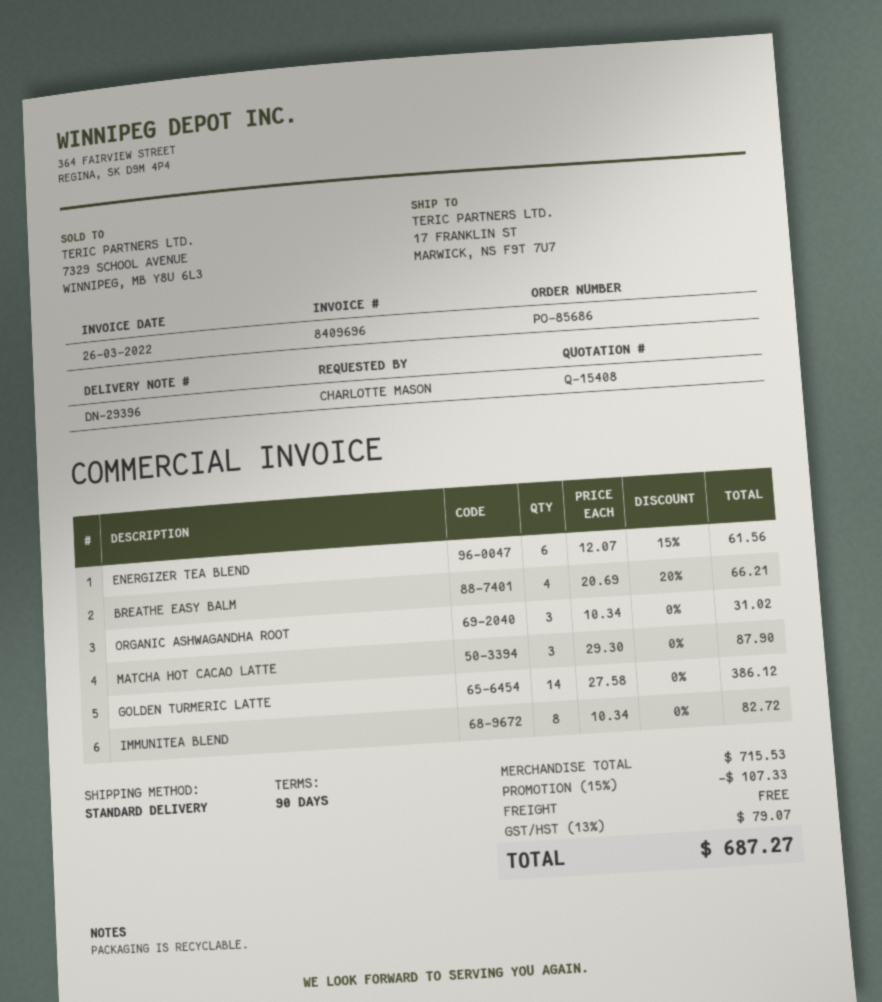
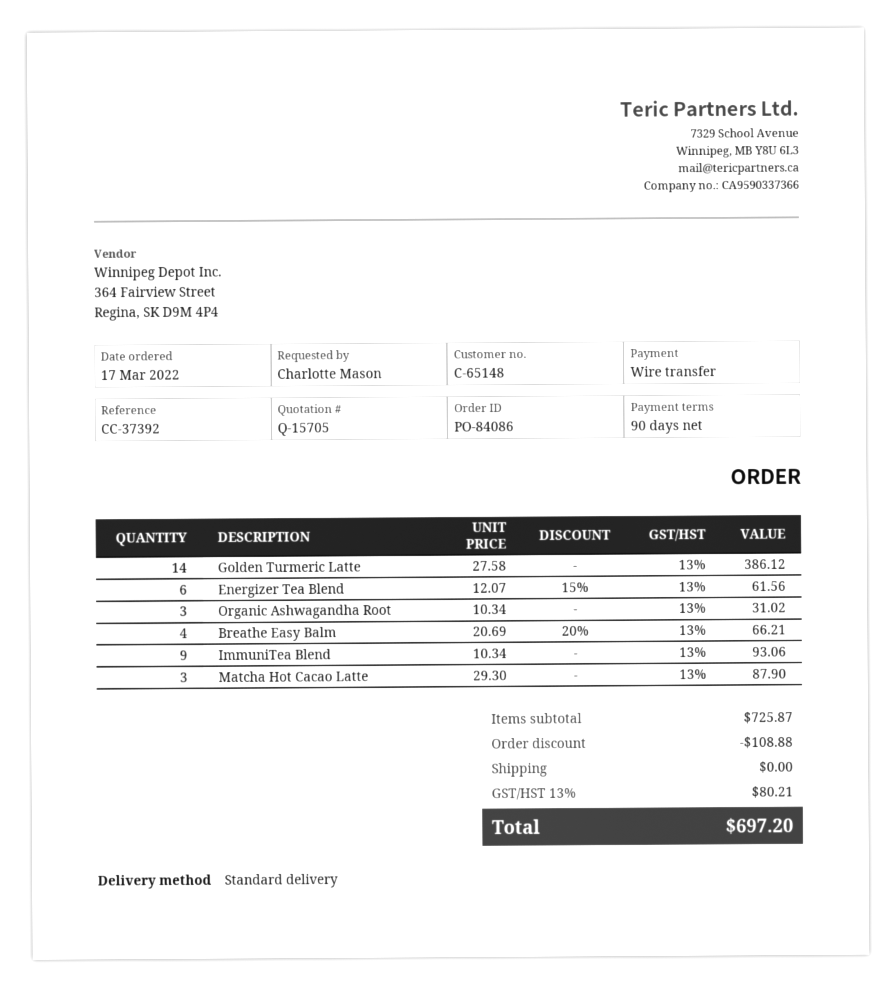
quote number: Q-15408 -> Q-15705
order number: PO-85686 -> PO-84086
IMMUNITEA BLEND: 8 x 10.34 = 82.72 -> 9 x 10.34 = 93.06
subtotal: 715.53 -> 725.87
discount: 107.33 -> 108.88
tax: 13% = 79.07 -> 13% = 80.21
total: 687.27 -> 697.20

